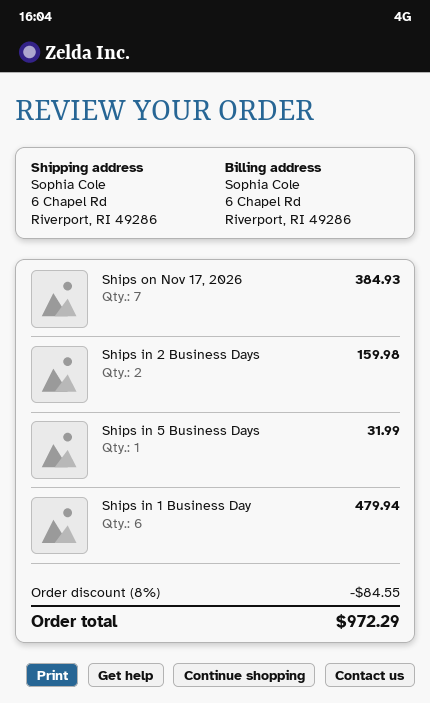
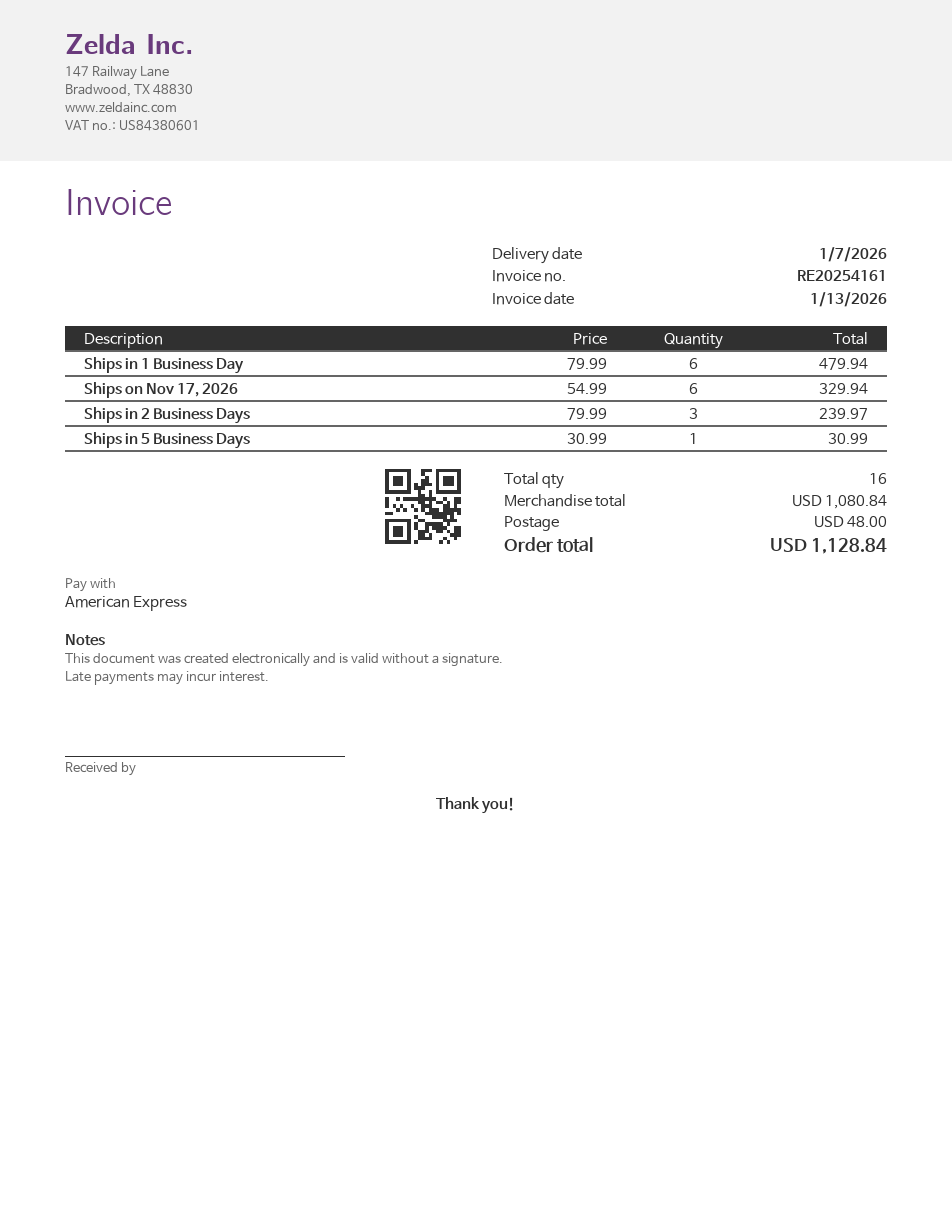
Ships on Nov 17, 2026: 7 for 384.93 -> 6 for 329.94
Ships in 2 Business Days: 2 for 159.98 -> 3 for 239.97
Ships in 5 Business Days: 1 for 31.99 -> 1 for 30.99
discount: 8% = 84.55 -> none
shipping: none -> 48.00
total: 972.29 -> 1128.84

